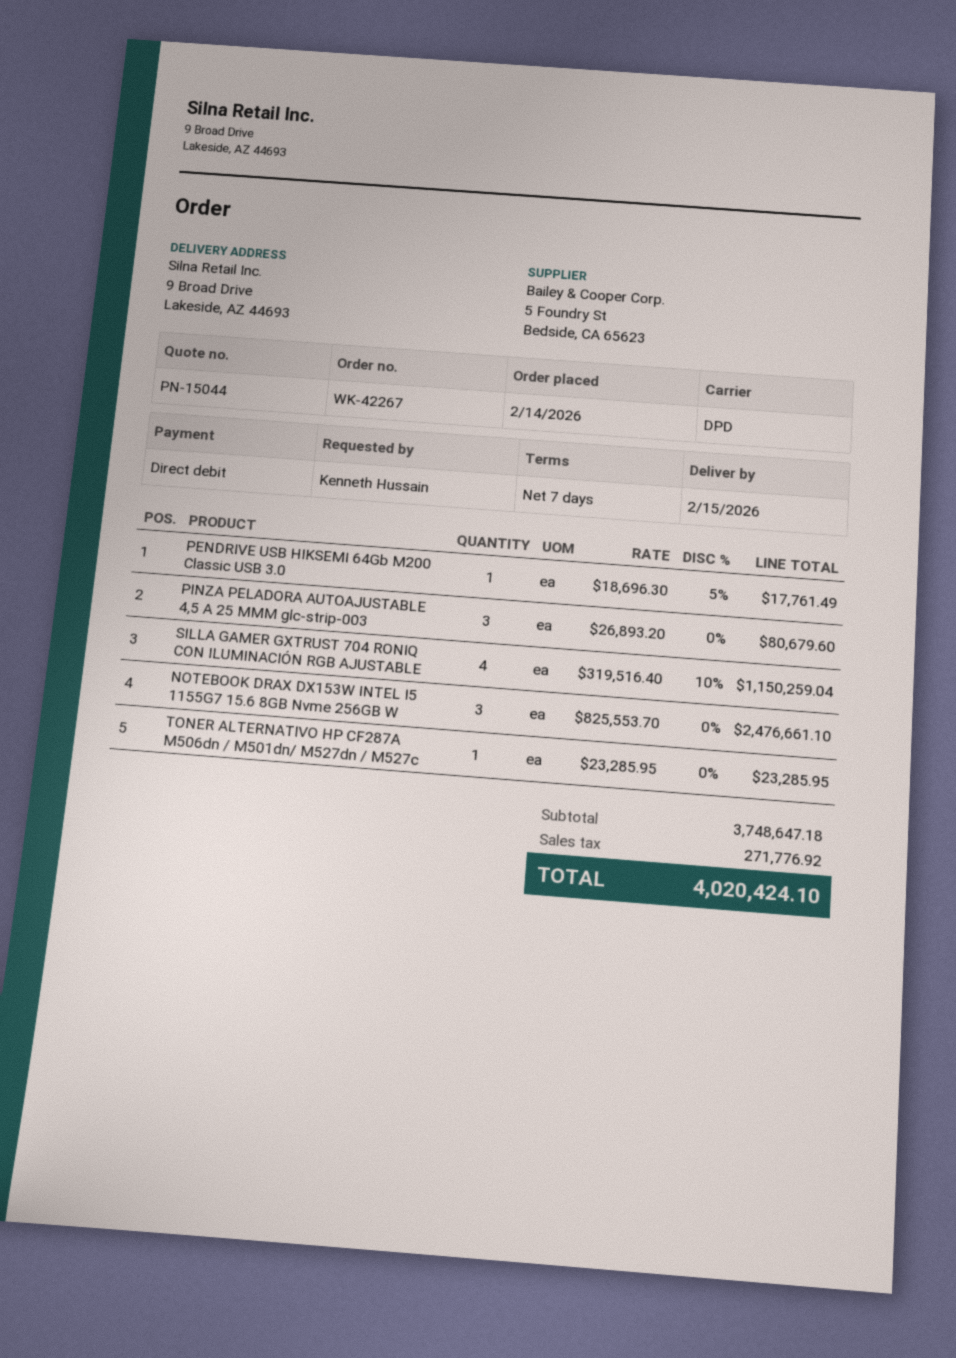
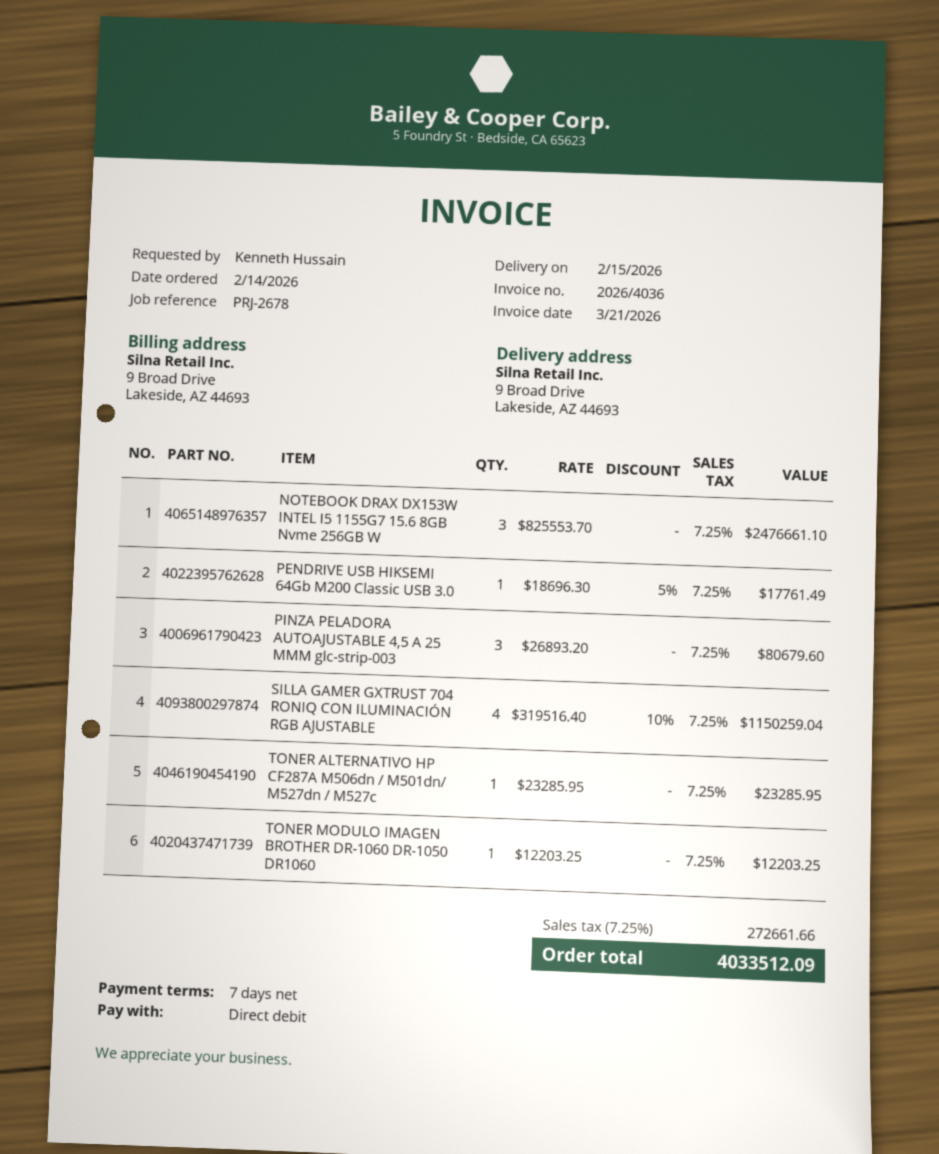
TONER MODULO IMAGEN BROTHER DR-1060 DR-1050 DR1060: none -> 1 x 12203.25 = 12203.25
tax: 271776.92 -> 272661.66
total: 4020424.10 -> 4033512.09

